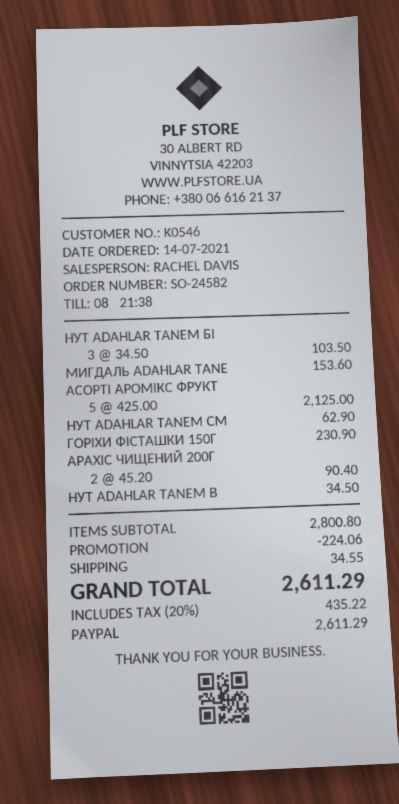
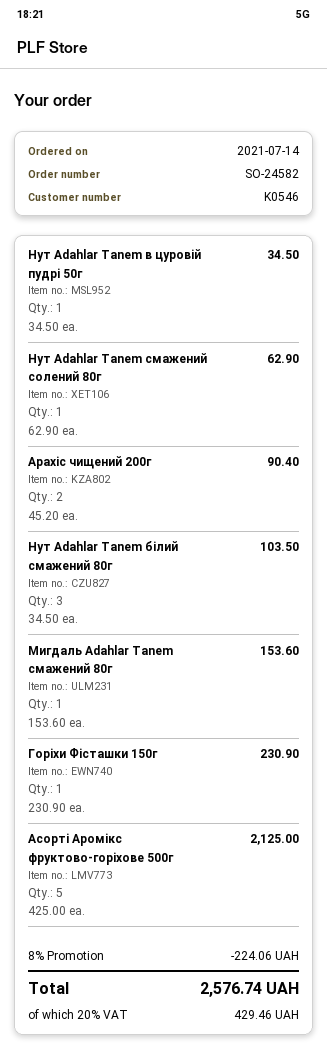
shipping: 34.55 -> none
tax: 20% = 435.22 -> 20% = 429.46
total: 2611.29 -> 2576.74

